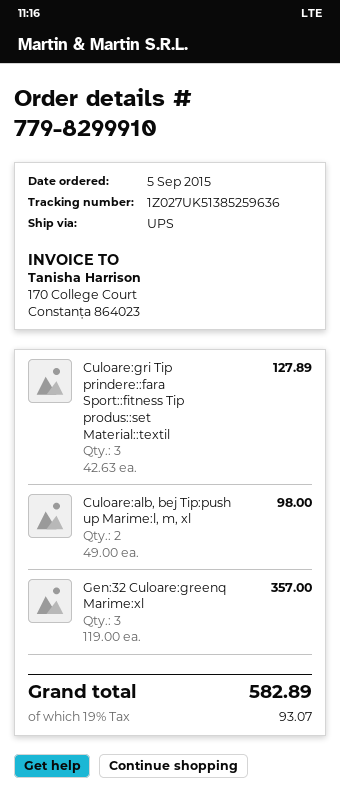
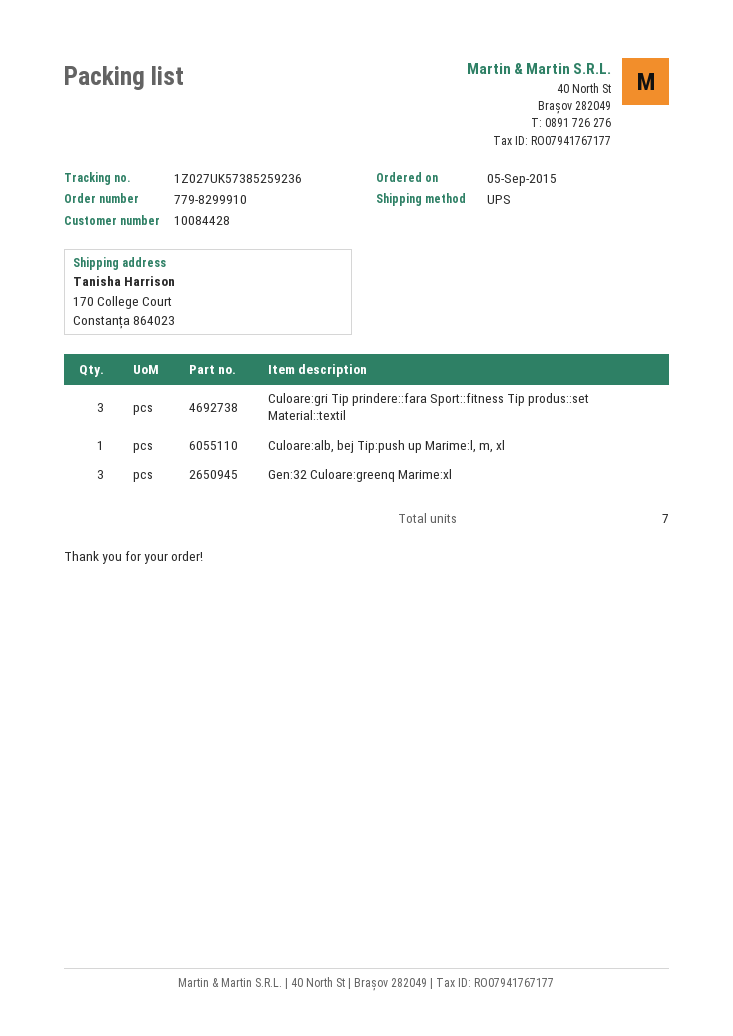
tracking number: 1Z027UK51385259636 -> 1Z027UK57385259236
Culoare:alb, bej Tip:push up Marime:l, m, xl: 2 -> 1

